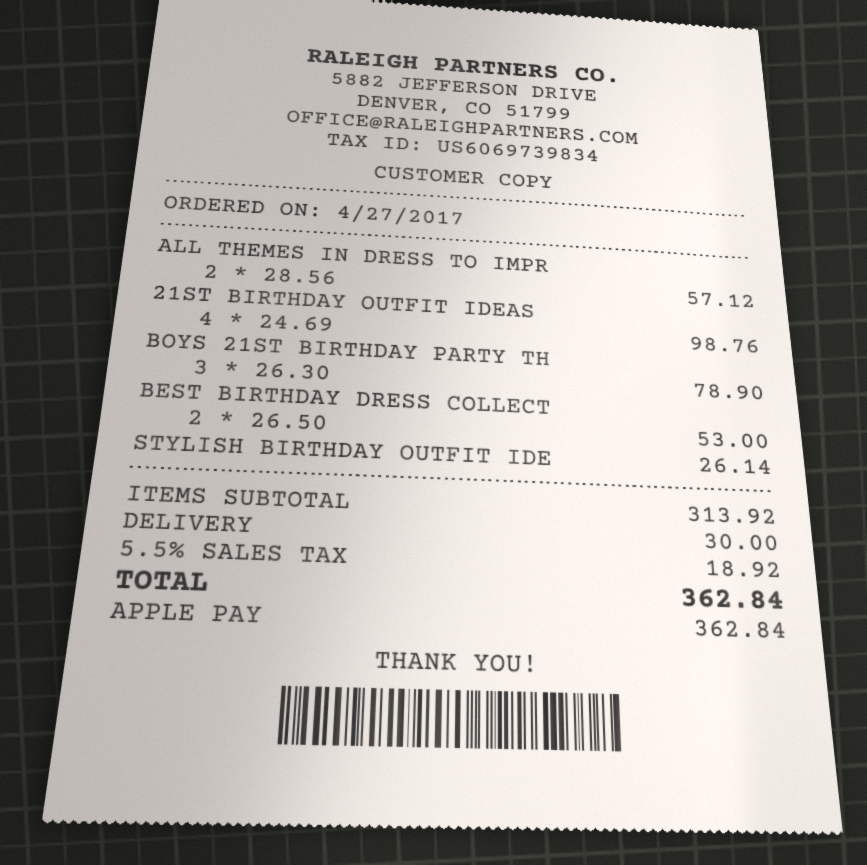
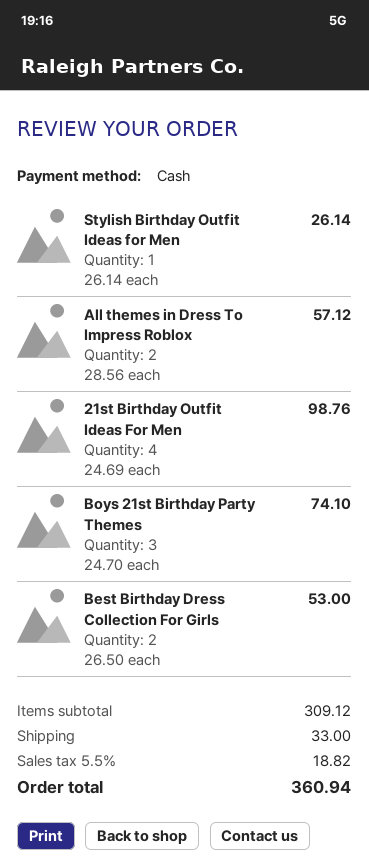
payment method: Apple Pay -> cash
BOYS 21ST BIRTHDAY PARTY TH: 3 x 26.30 = 78.90 -> 3 x 24.70 = 74.10
subtotal: 313.92 -> 309.12
shipping: 30.00 -> 33.00
tax: 5.5% = 18.92 -> 5.5% = 18.82
total: 362.84 -> 360.94

